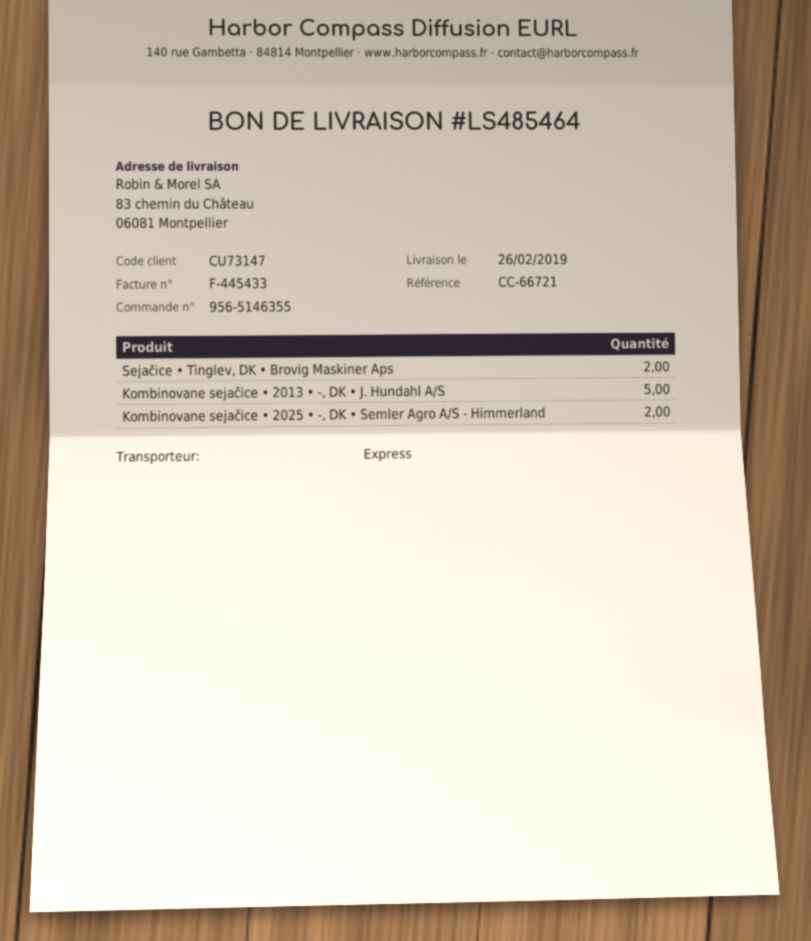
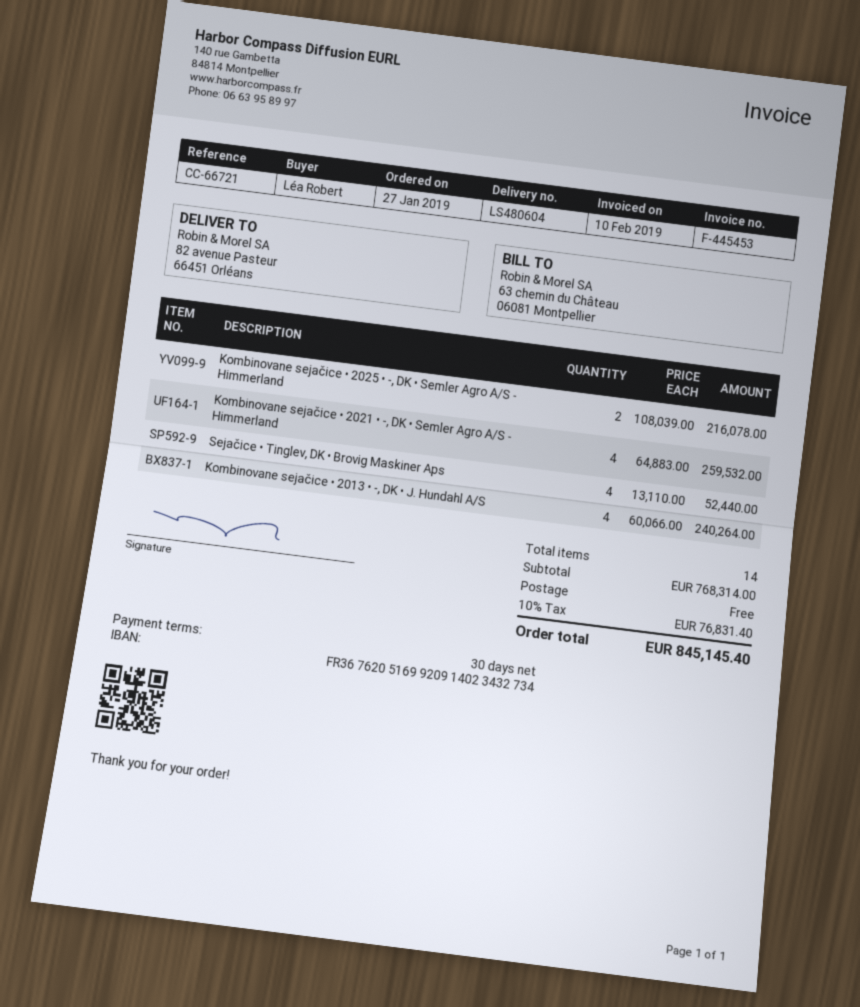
delivery note number: LS485464 -> LS480604
invoice number: F-445433 -> F-445453
ship to: 83 chemin du Château, 06081 Montpellier -> 82 avenue Pasteur, 66451 Orléans
Sejačice • Tinglev, DK • Brovig Maskiner Aps: 2 -> 4
Kombinovane sejačice • 2013 • -, DK • J. Hundahl A/S: 5 -> 4
Kombinovane sejačice • 2021 • -, DK • Semler Agro A/S - Himmerland: none -> 4

